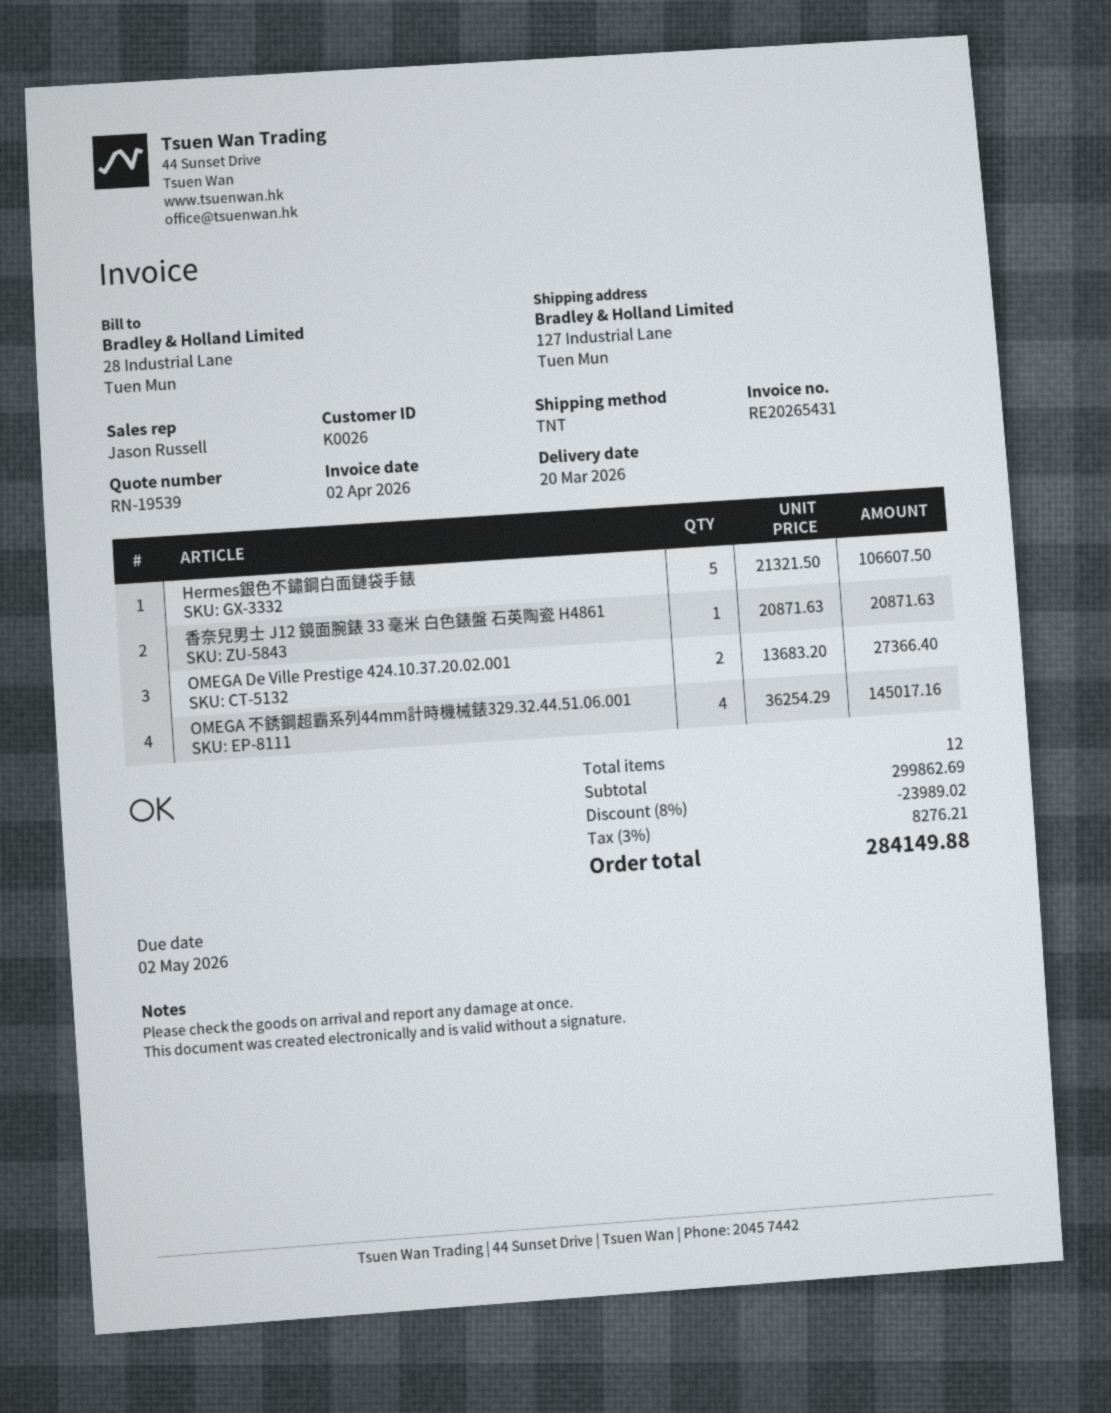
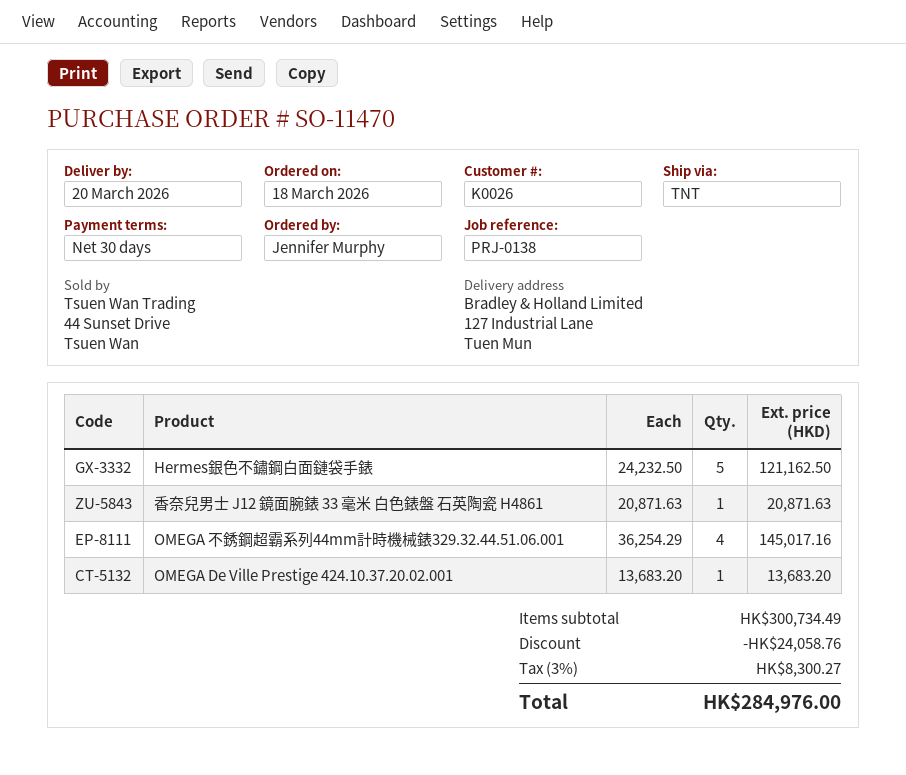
Hermes銀色不鏽鋼白面鏈袋手錶: 5 x 21321.50 = 106607.50 -> 5 x 24232.50 = 121162.50
OMEGA De Ville Prestige 424.10.37.20.02.001: 2 x 13683.20 = 27366.40 -> 1 x 13683.20 = 13683.20
subtotal: 299862.69 -> 300734.49
discount: 23989.02 -> 24058.76
tax: 3% = 8276.21 -> 3% = 8300.27
total: 284149.88 -> 284976.00

